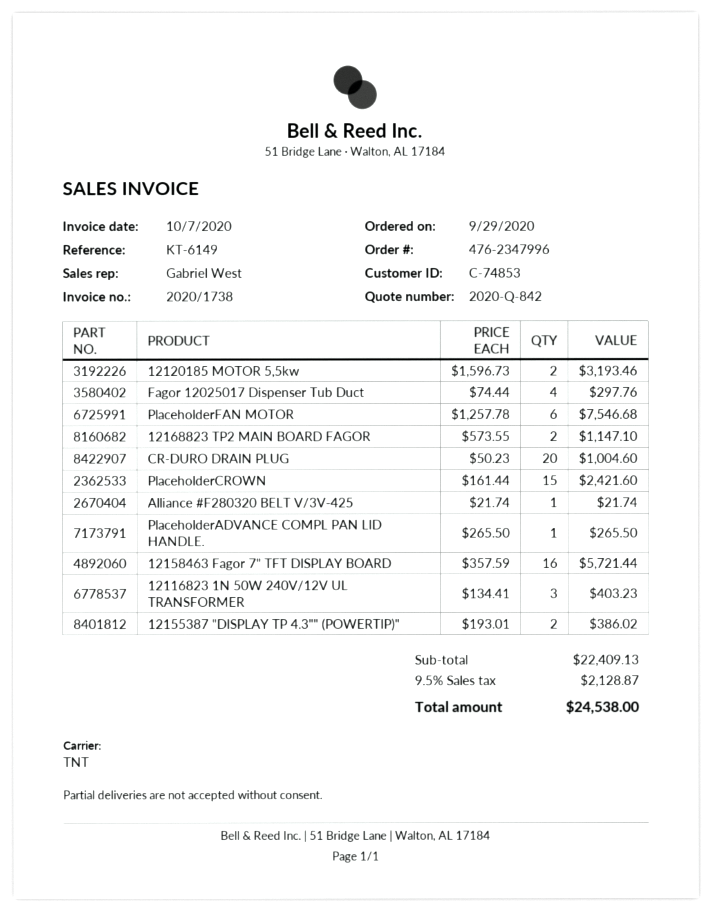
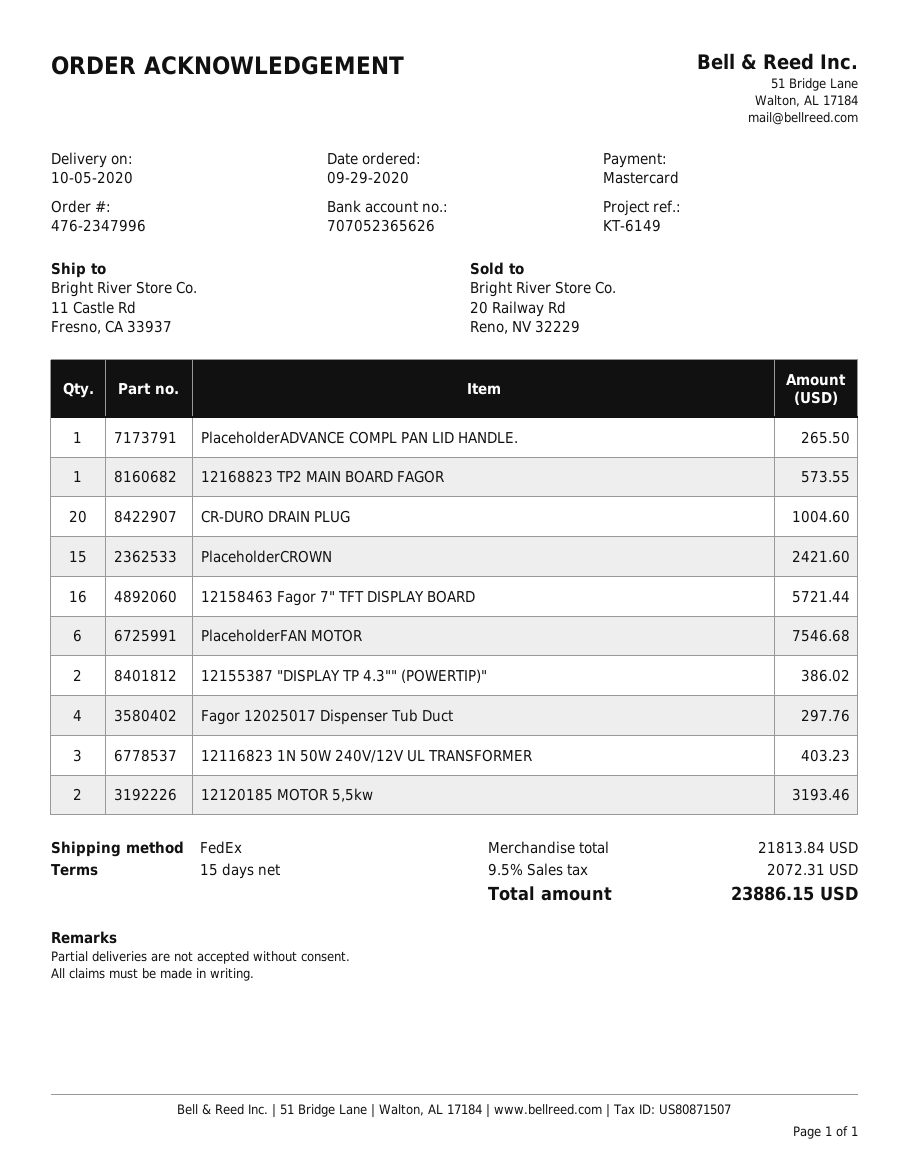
shipping method: TNT -> FedEx
12168823 TP2 MAIN BOARD FAGOR: 2 for 1147.10 -> 1 for 573.55
Alliance #F280320 BELT V/3V-425: 1 for 21.74 -> none
subtotal: 22409.13 -> 21813.84
tax: 9.5% = 2128.87 -> 9.5% = 2072.31
total: 24538.00 -> 23886.15

